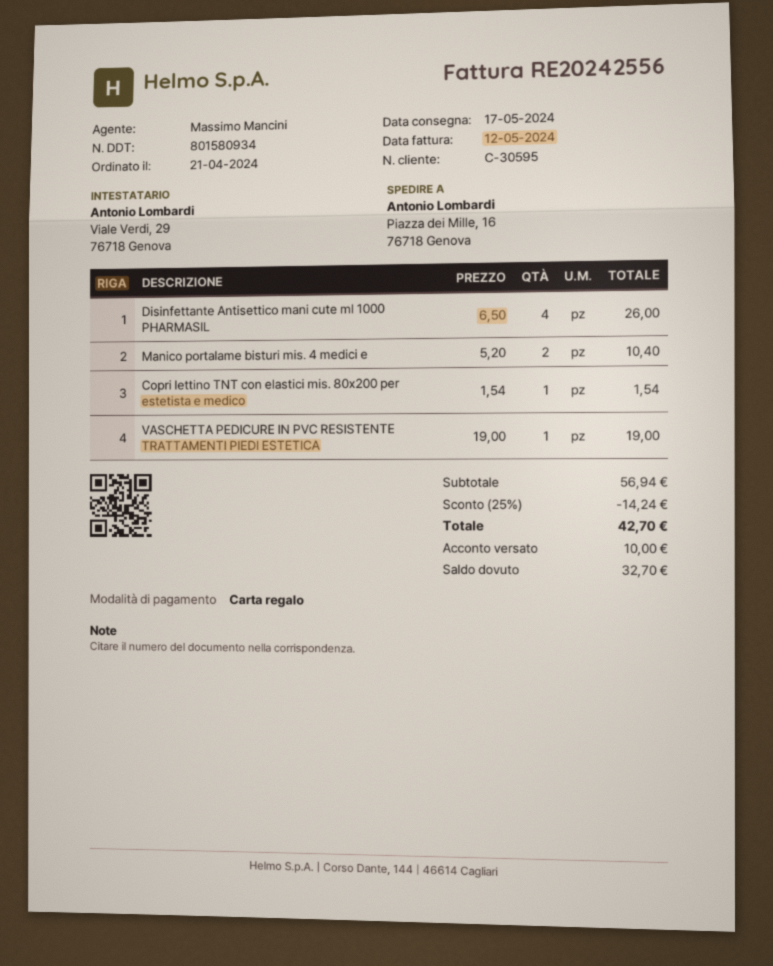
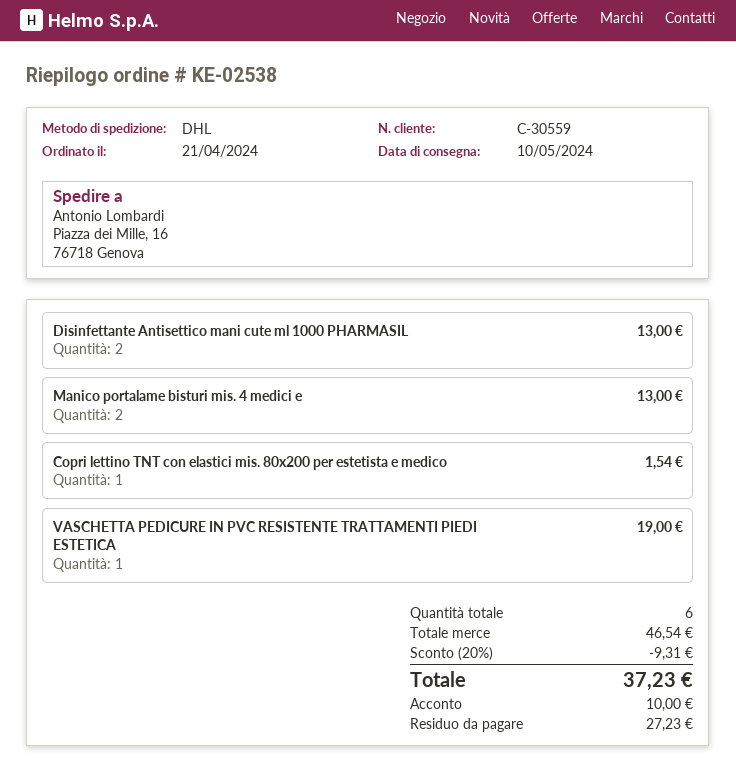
delivery date: 2024-05-17 -> 2024-05-10
customer number: C-30595 -> C-30559
Disinfettante Antisettico mani cute ml 1000 PHARMASIL: 4 for 26.00 -> 2 for 13.00
Manico portalame bisturi mis. 4 medici e: 2 for 10.40 -> 2 for 13.00
subtotal: 56.94 -> 46.54
discount: 25% = 14.24 -> 20% = 9.31
total: 42.70 -> 37.23
balance: 32.70 -> 27.23

